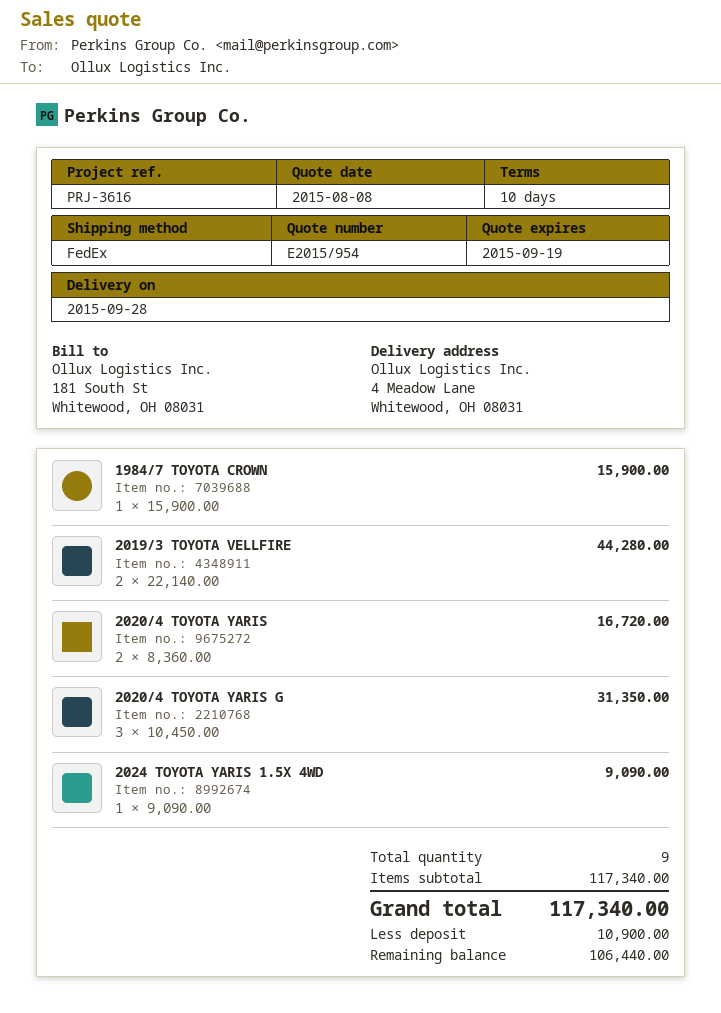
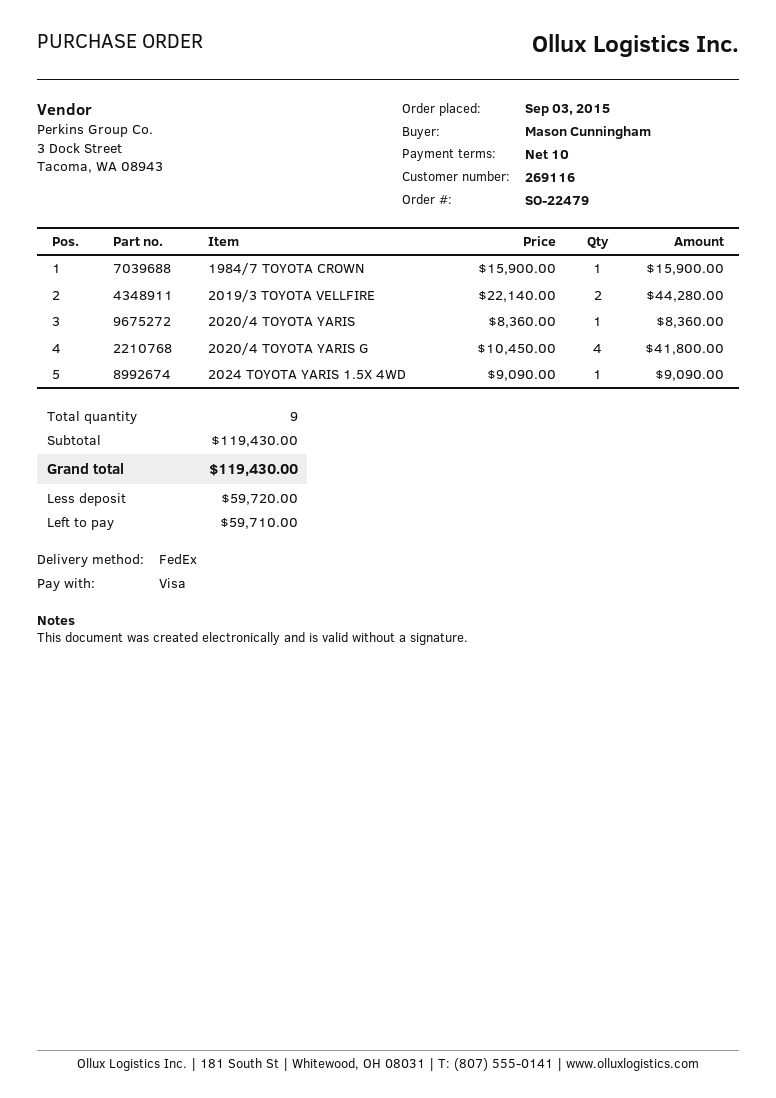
2020/4 TOYOTA YARIS: 2 x 8360.00 = 16720.00 -> 1 x 8360.00 = 8360.00
2020/4 TOYOTA YARIS G: 3 x 10450.00 = 31350.00 -> 4 x 10450.00 = 41800.00
subtotal: 117340.00 -> 119430.00
total: 117340.00 -> 119430.00
deposit: 10900.00 -> 59720.00
balance: 106440.00 -> 59710.00

